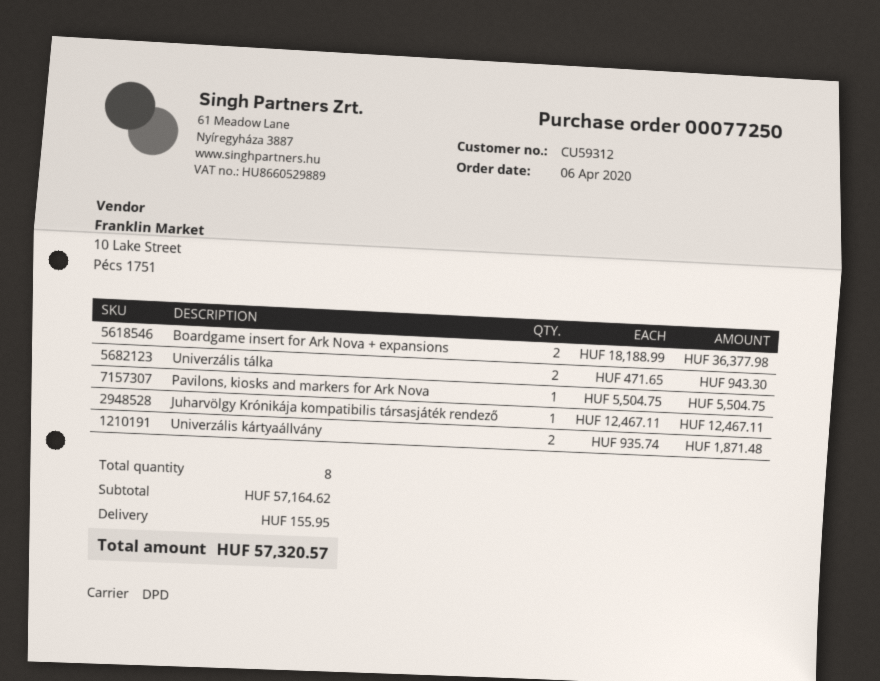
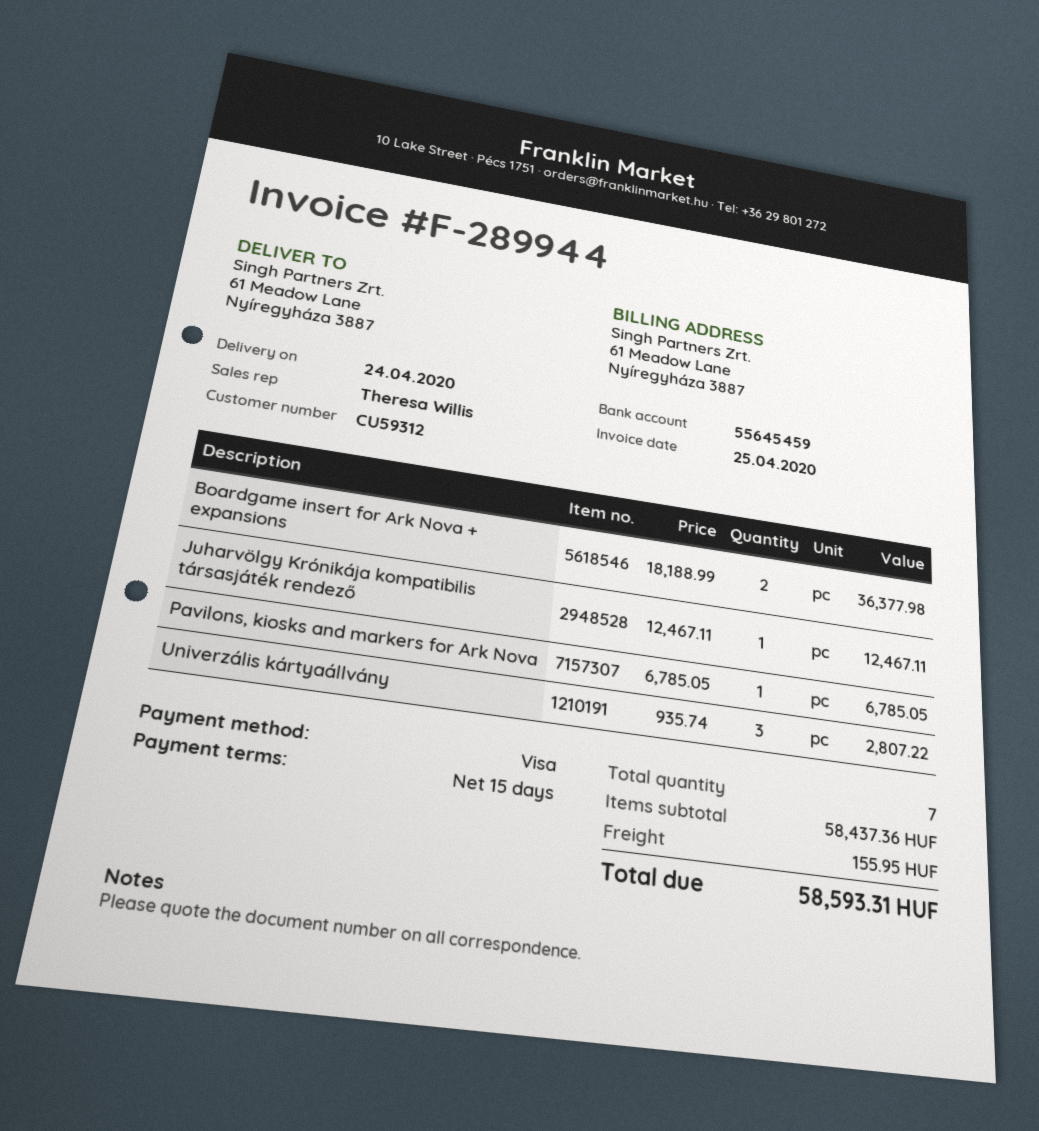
Univerzális tálka: 2 x 471.65 = 943.30 -> none
Pavilons, kiosks and markers for Ark Nova: 1 x 5504.75 = 5504.75 -> 1 x 6785.05 = 6785.05
Univerzális kártyaállvány: 2 x 935.74 = 1871.48 -> 3 x 935.74 = 2807.22
total quantity: 8 -> 7
subtotal: 57164.62 -> 58437.36
total: 57320.57 -> 58593.31

